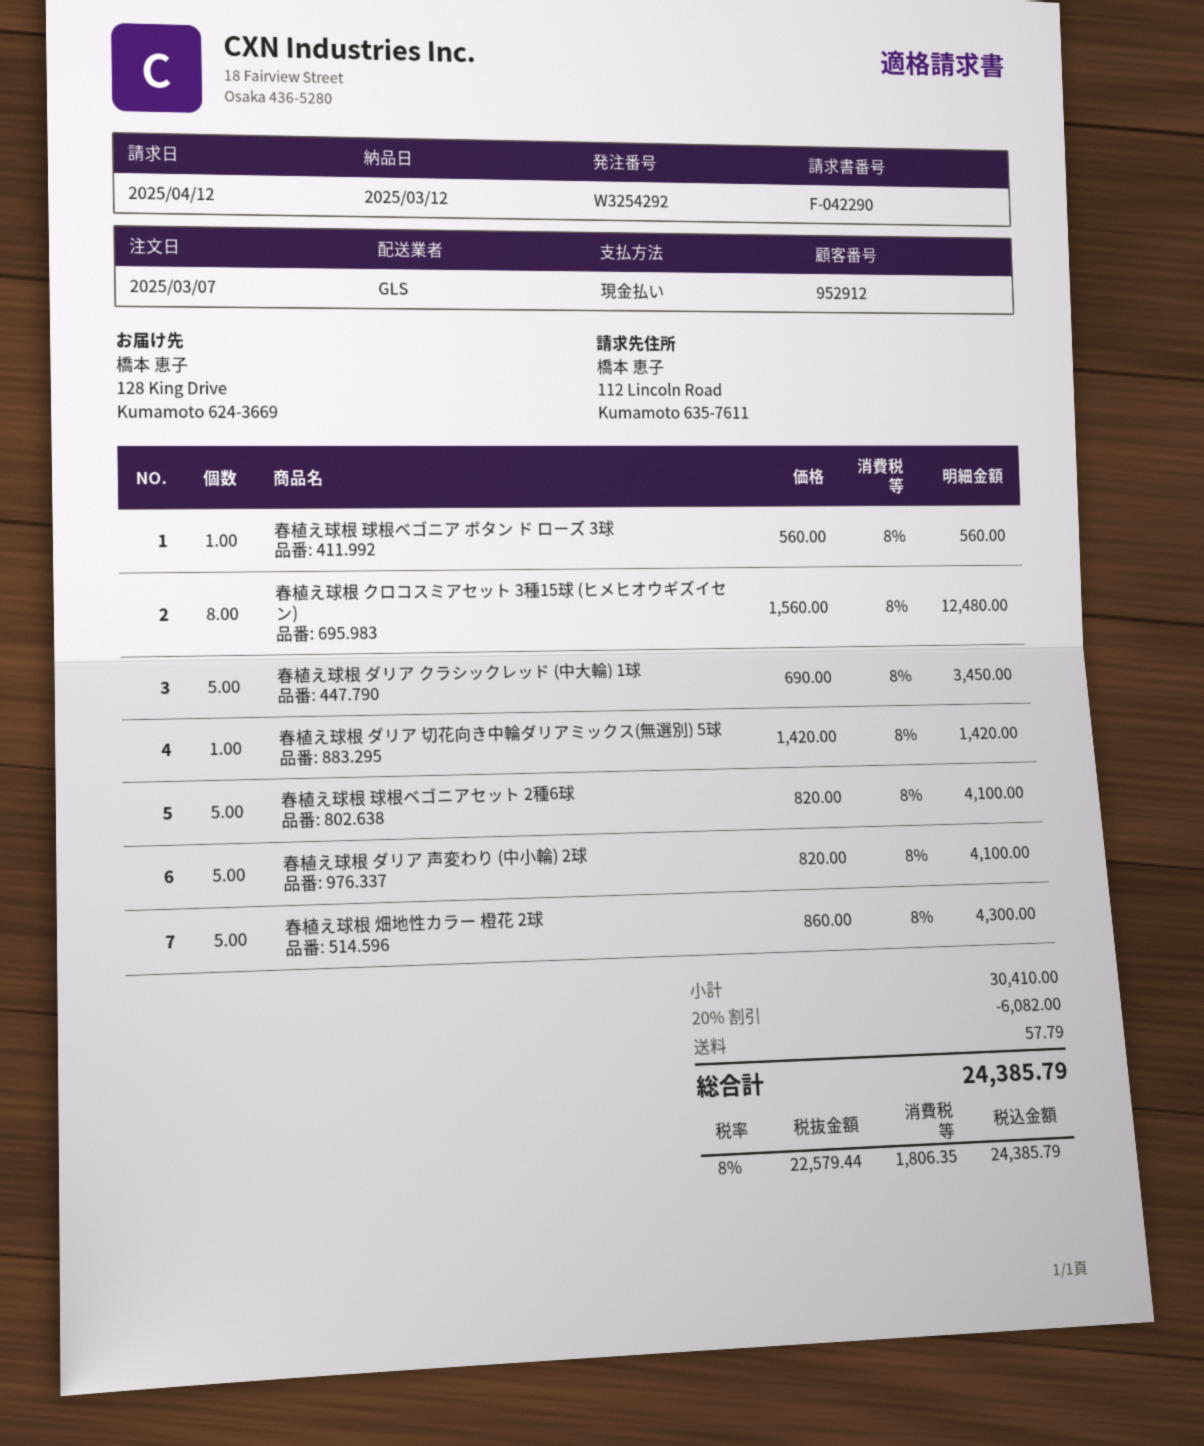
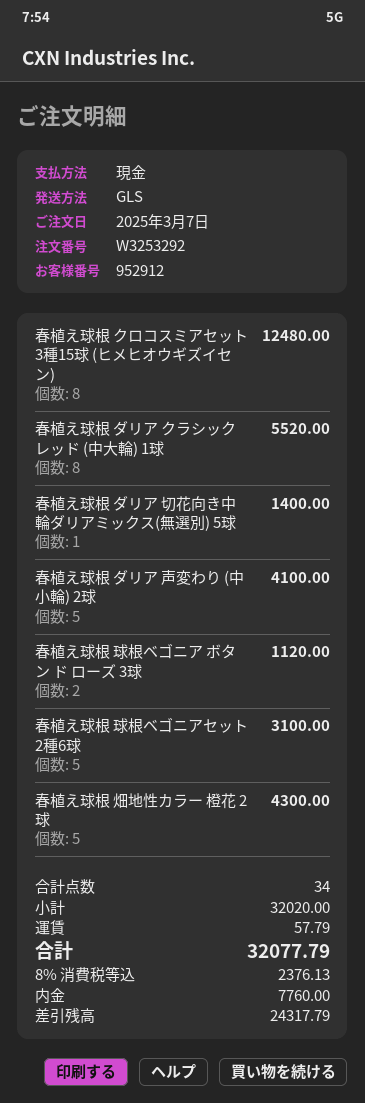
order number: W3254292 -> W3253292
春植え球根 球根ベゴニア ボタン ド ローズ 3球: 1 for 560.00 -> 2 for 1120.00
春植え球根 ダリア クラシックレッド (中大輪) 1球: 5 for 3450.00 -> 8 for 5520.00
春植え球根 ダリア 切花向き中輪ダリアミックス(無選別) 5球: 1 for 1420.00 -> 1 for 1400.00
春植え球根 球根ベゴニアセット 2種6球: 5 for 4100.00 -> 5 for 3100.00
subtotal: 30410.00 -> 32020.00
discount: 20% = 6082.00 -> none
tax: 8% = 1806.35 -> 8% = 2376.13
total: 24385.79 -> 32077.79

